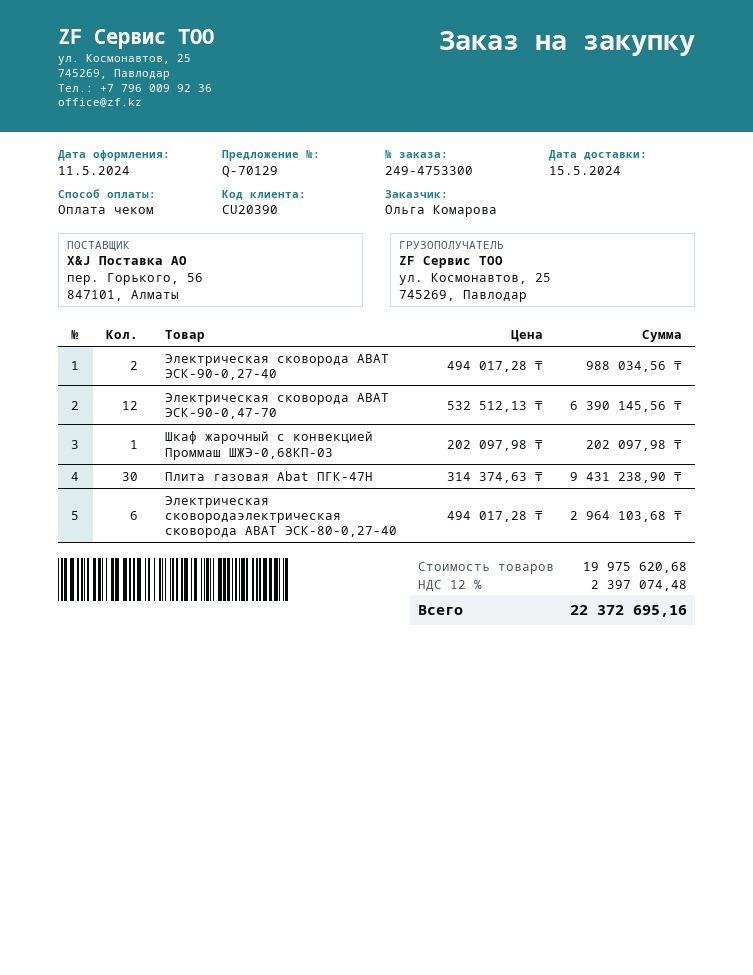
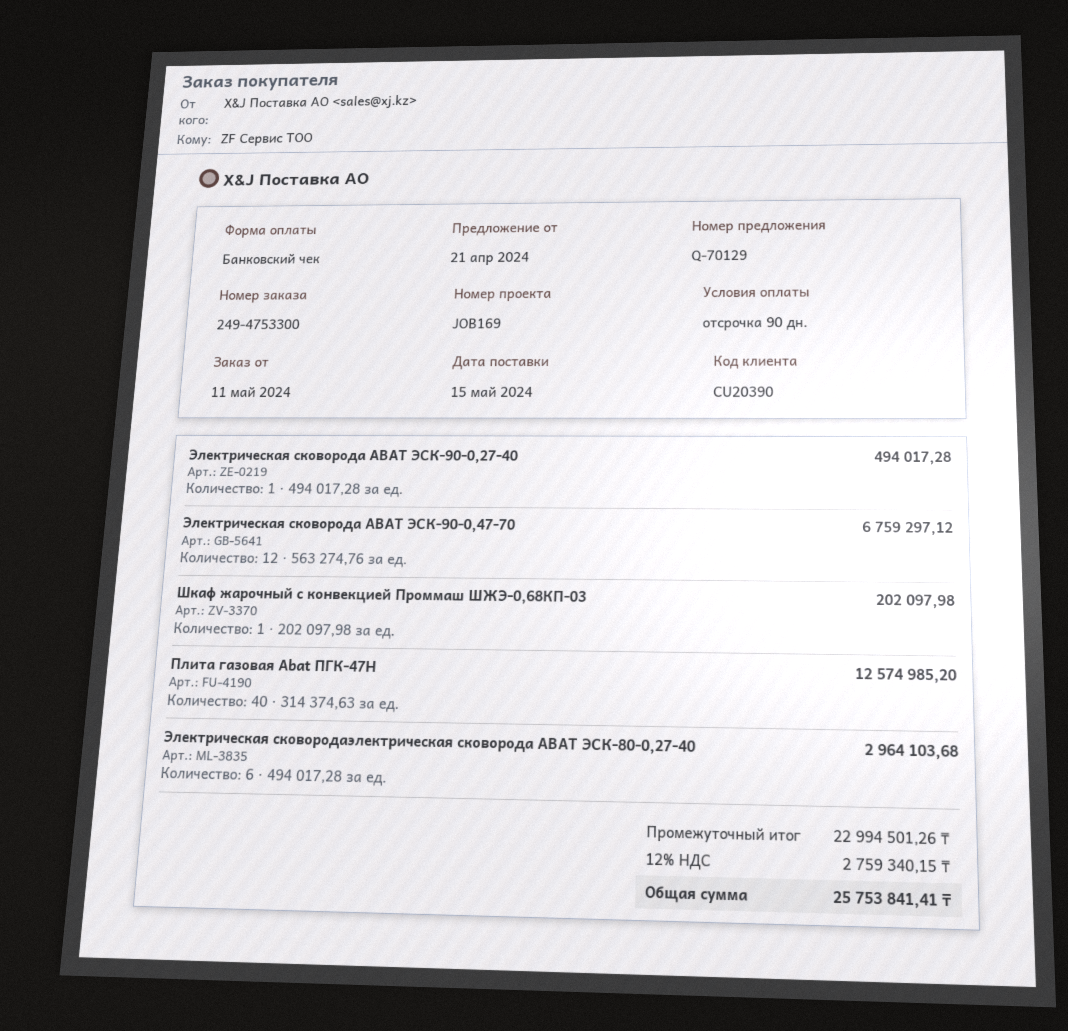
Электрическая сковорода ABAT ЭСК‑90‑0,27‑40: 2 x 494017.28 = 988034.56 -> 1 x 494017.28 = 494017.28
Электрическая сковорода ABAT ЭСК‑90‑0,47‑70: 12 x 532512.13 = 6390145.56 -> 12 x 563274.76 = 6759297.12
Плита газовая Abat ПГК-47Н: 30 x 314374.63 = 9431238.90 -> 40 x 314374.63 = 12574985.20
subtotal: 19975620.68 -> 22994501.26
tax: 12% = 2397074.48 -> 12% = 2759340.15
total: 22372695.16 -> 25753841.41

